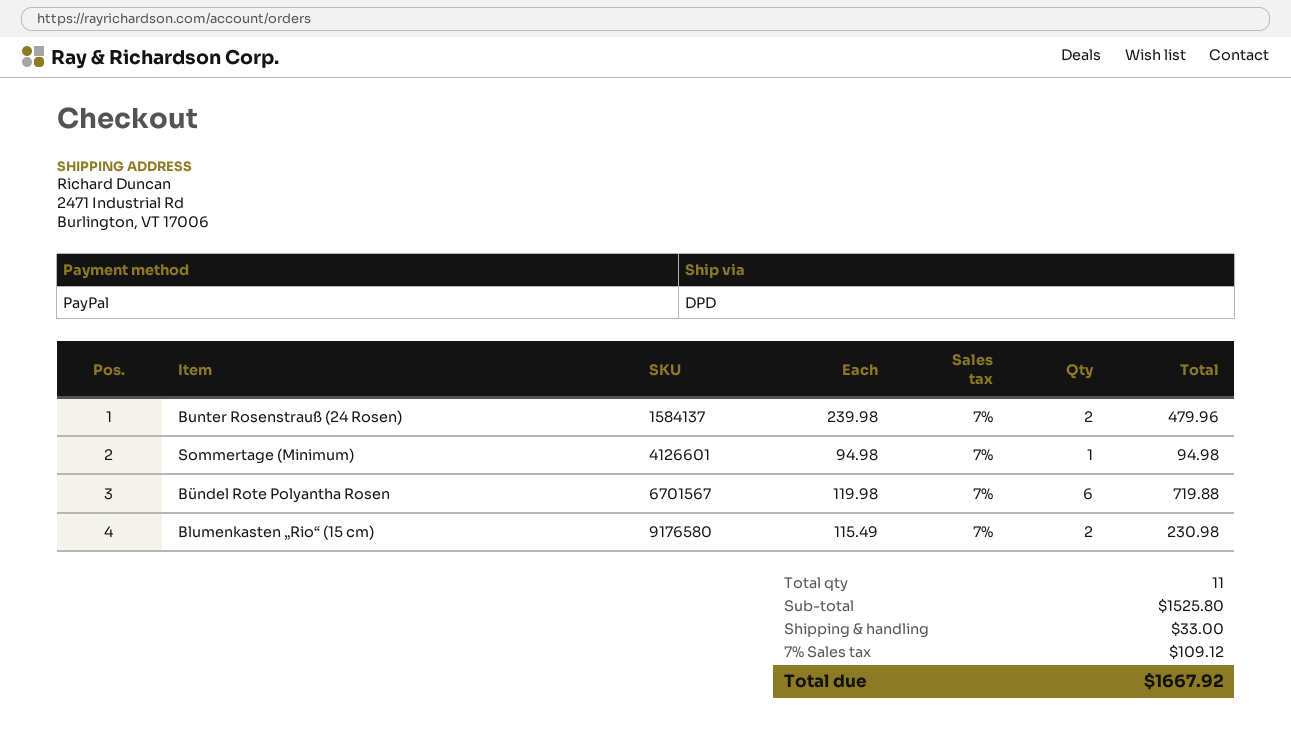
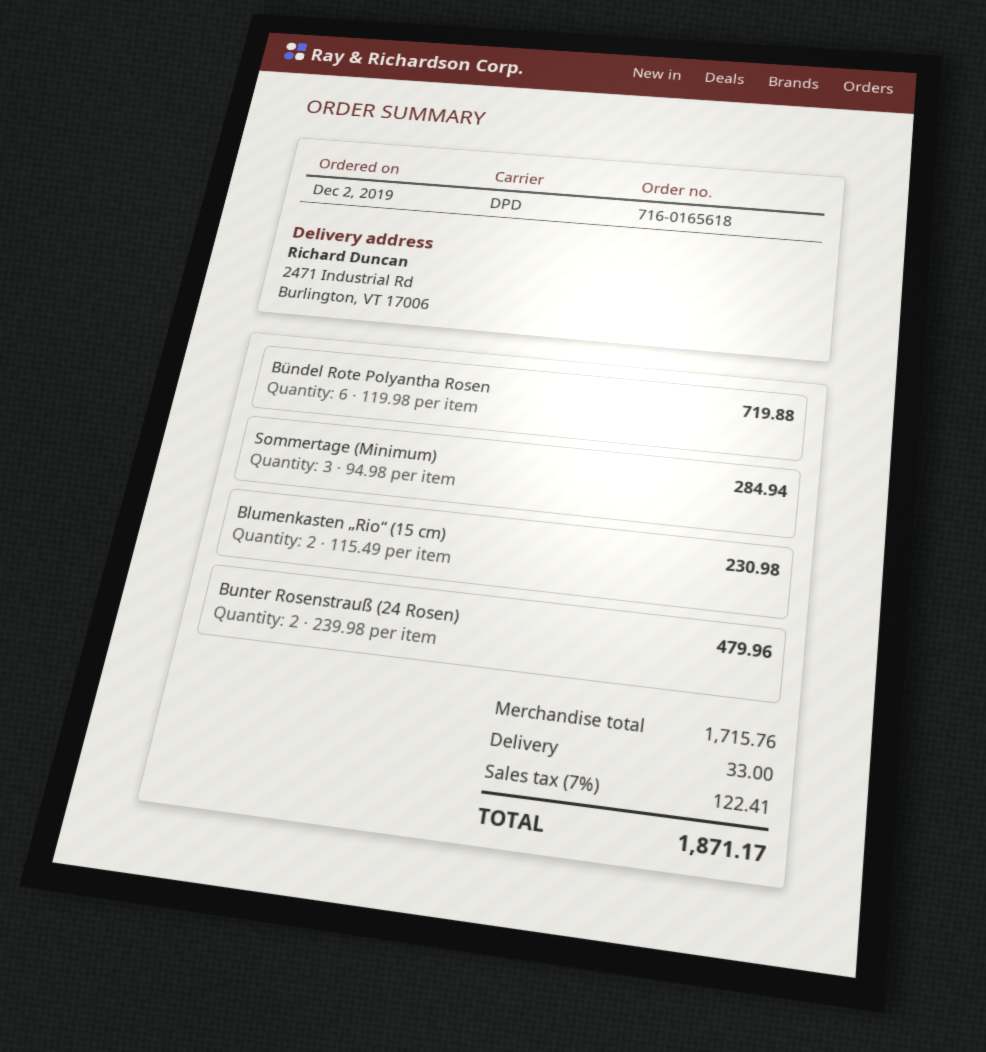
Sommertage (Minimum): 1 x 94.98 = 94.98 -> 3 x 94.98 = 284.94
subtotal: 1525.80 -> 1715.76
tax: 7% = 109.12 -> 7% = 122.41
total: 1667.92 -> 1871.17

